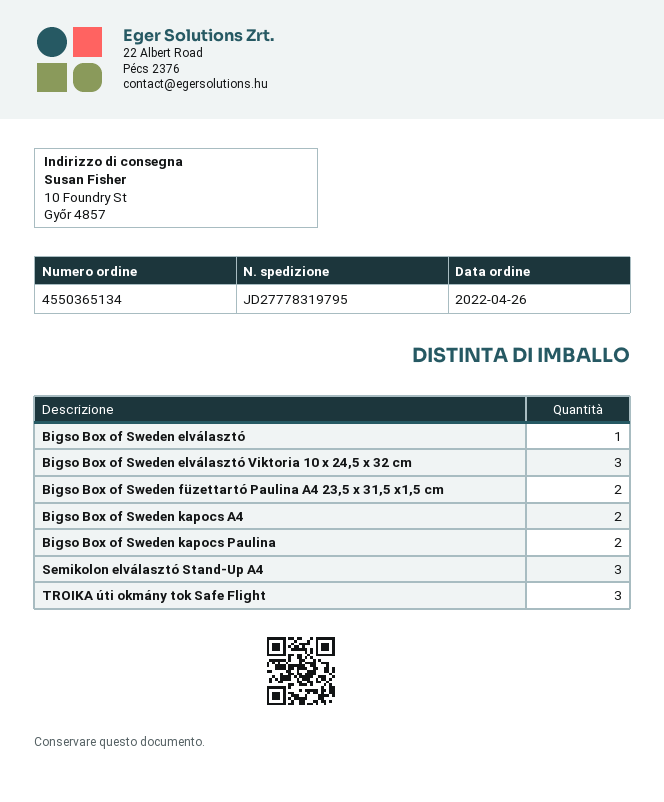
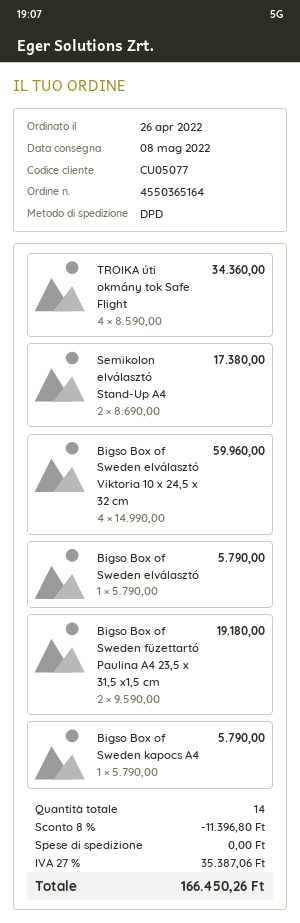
order number: 4550365134 -> 4550365164
Bigso Box of Sweden elválasztó Viktoria 10 x 24,5 x 32 cm: 3 -> 4
Bigso Box of Sweden kapocs A4: 2 -> 1
Bigso Box of Sweden kapocs Paulina: 2 -> none
Semikolon elválasztó Stand-Up A4: 3 -> 2
TROIKA úti okmány tok Safe Flight: 3 -> 4

